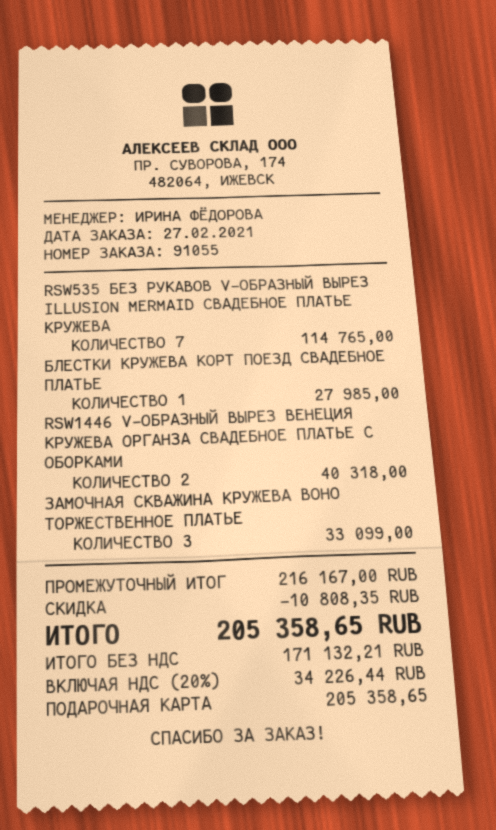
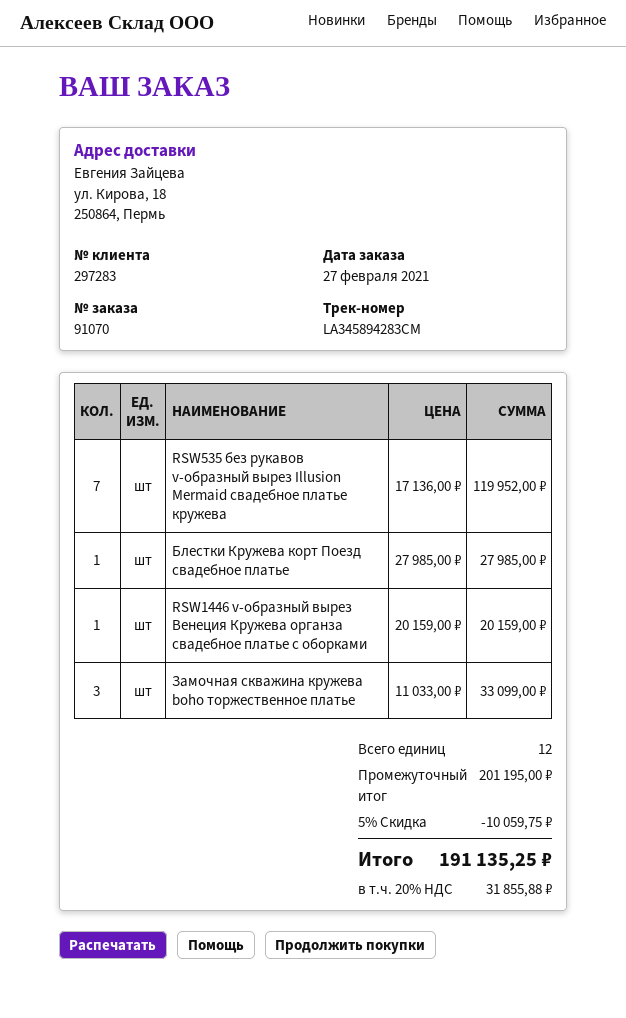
order number: 91055 -> 91070
RSW535 БЕЗ РУКАВОВ V-ОБРАЗНЫЙ ВЫРЕЗ ILLUSION MERMAID СВАДЕБНОЕ ПЛАТЬЕ КРУЖЕВА: 7 for 114765.00 -> 7 for 119952.00
RSW1446 V-ОБРАЗНЫЙ ВЫРЕЗ ВЕНЕЦИЯ КРУЖЕВА ОРГАНЗА СВАДЕБНОЕ ПЛАТЬЕ С ОБОРКАМИ: 2 for 40318.00 -> 1 for 20159.00
subtotal: 216167.00 -> 201195.00
discount: 10808.35 -> 10059.75
tax: 20% = 34226.44 -> 20% = 31855.88
total: 205358.65 -> 191135.25

